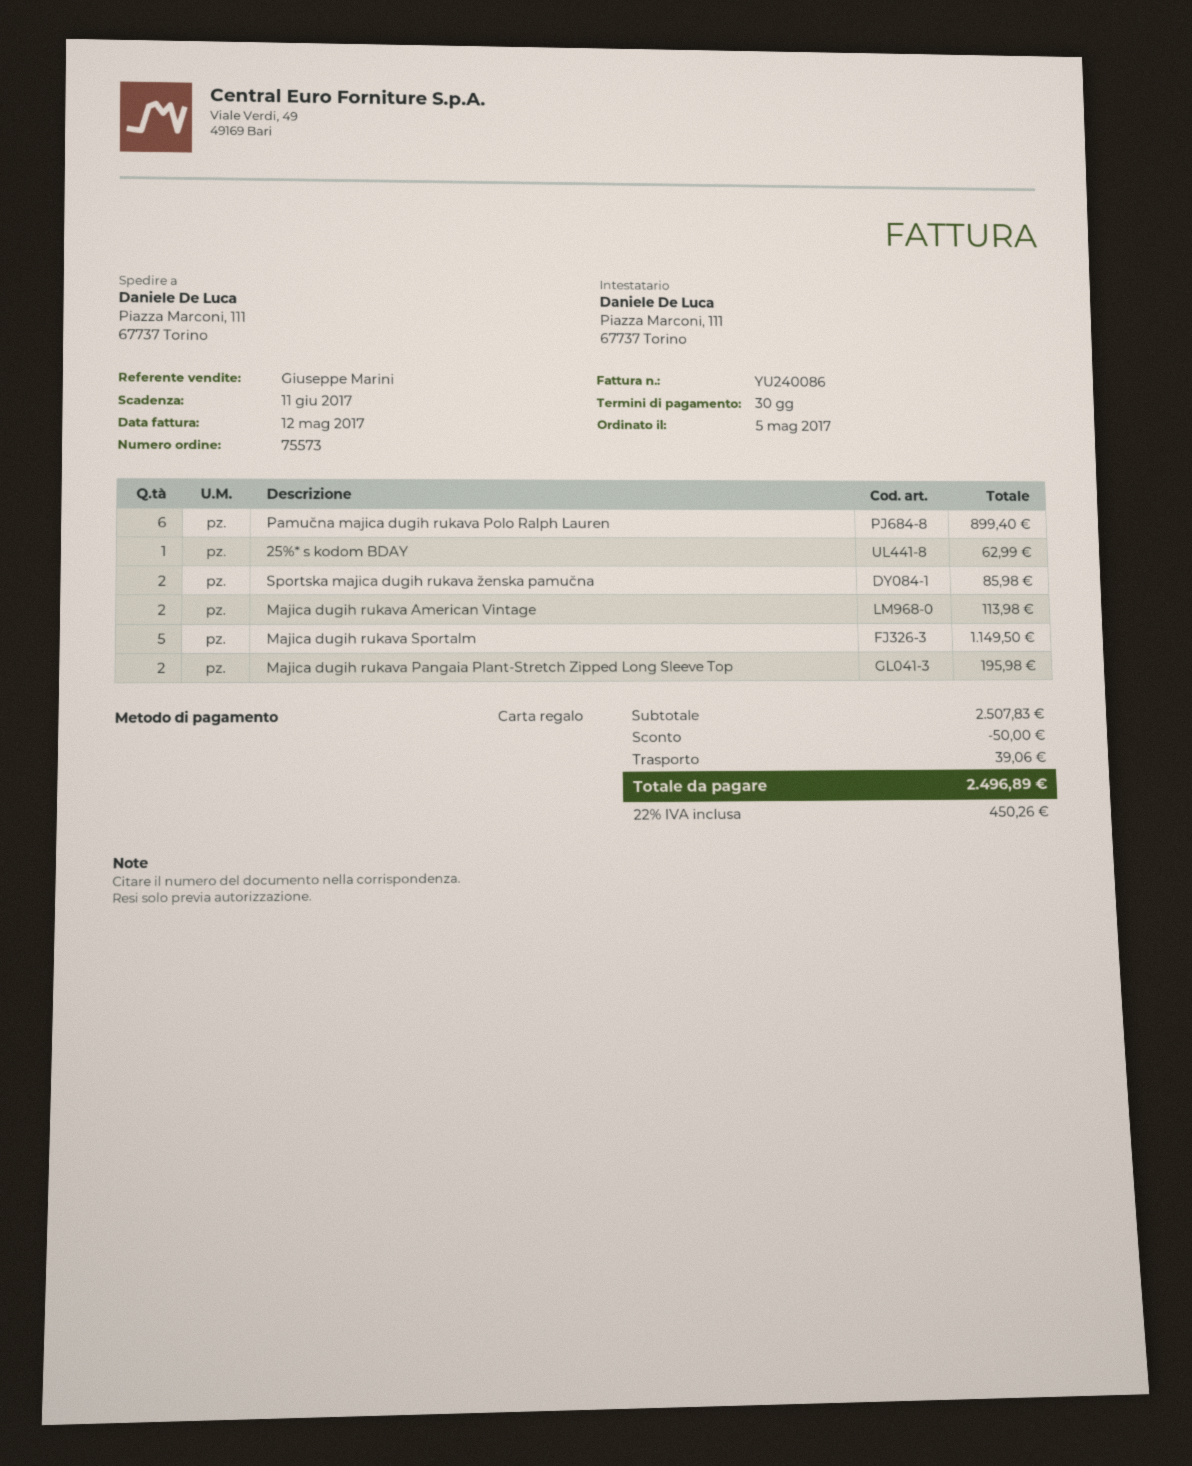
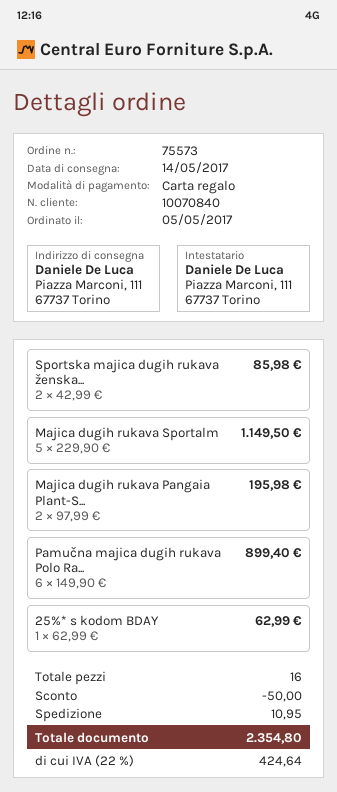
Majica dugih rukava American Vintage: 2 for 113.98 -> none
shipping: 39.06 -> 10.95
tax: 22% = 450.26 -> 22% = 424.64
total: 2496.89 -> 2354.80

